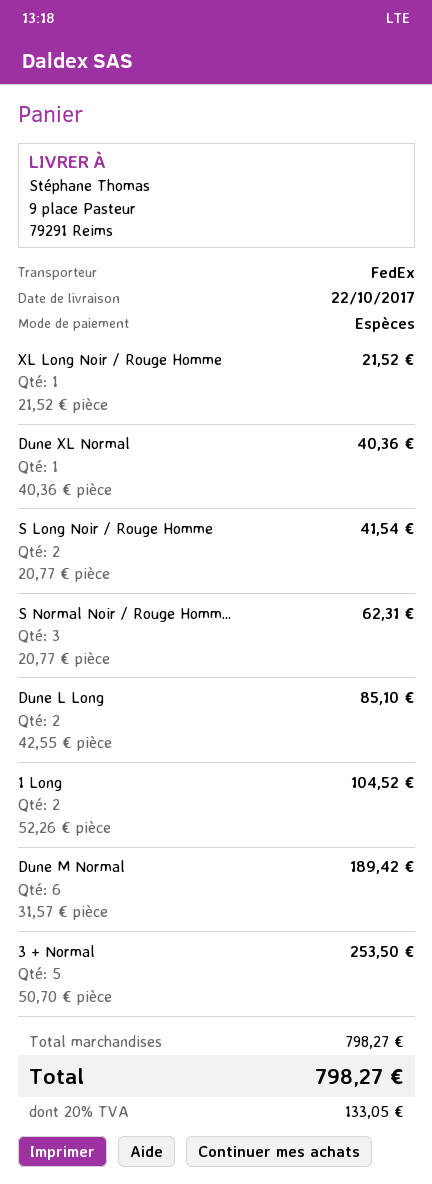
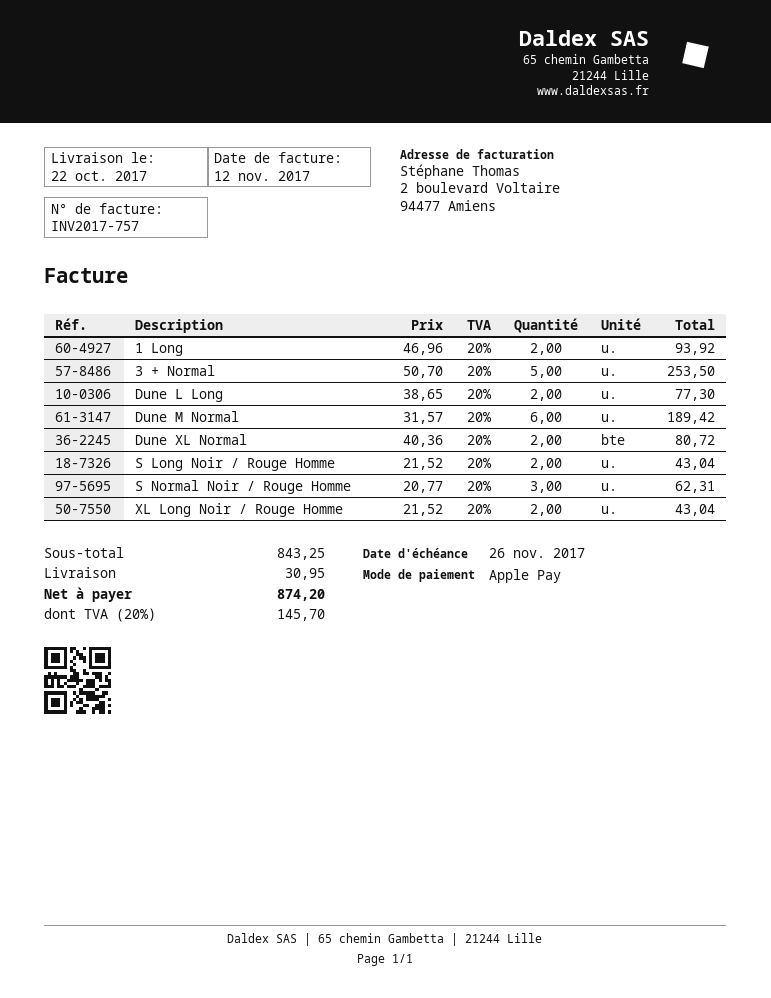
payment method: cash -> Apple Pay
XL Long Noir / Rouge Homme: 1 x 21.52 = 21.52 -> 2 x 21.52 = 43.04
Dune XL Normal: 1 x 40.36 = 40.36 -> 2 x 40.36 = 80.72
S Long Noir / Rouge Homme: 2 x 20.77 = 41.54 -> 2 x 21.52 = 43.04
Dune L Long: 2 x 42.55 = 85.10 -> 2 x 38.65 = 77.30
1 Long: 2 x 52.26 = 104.52 -> 2 x 46.96 = 93.92
subtotal: 798.27 -> 843.25
shipping: none -> 30.95
tax: 20% = 133.05 -> 20% = 145.70
total: 798.27 -> 874.20

